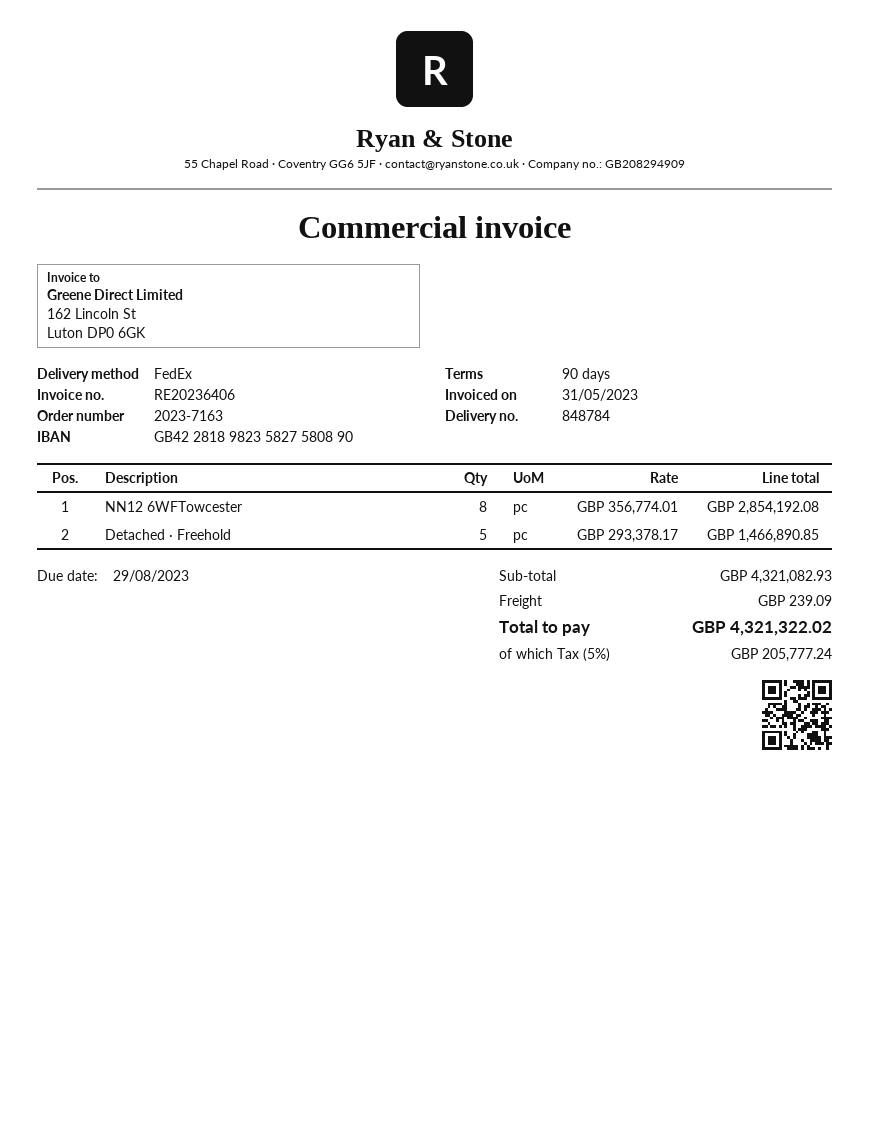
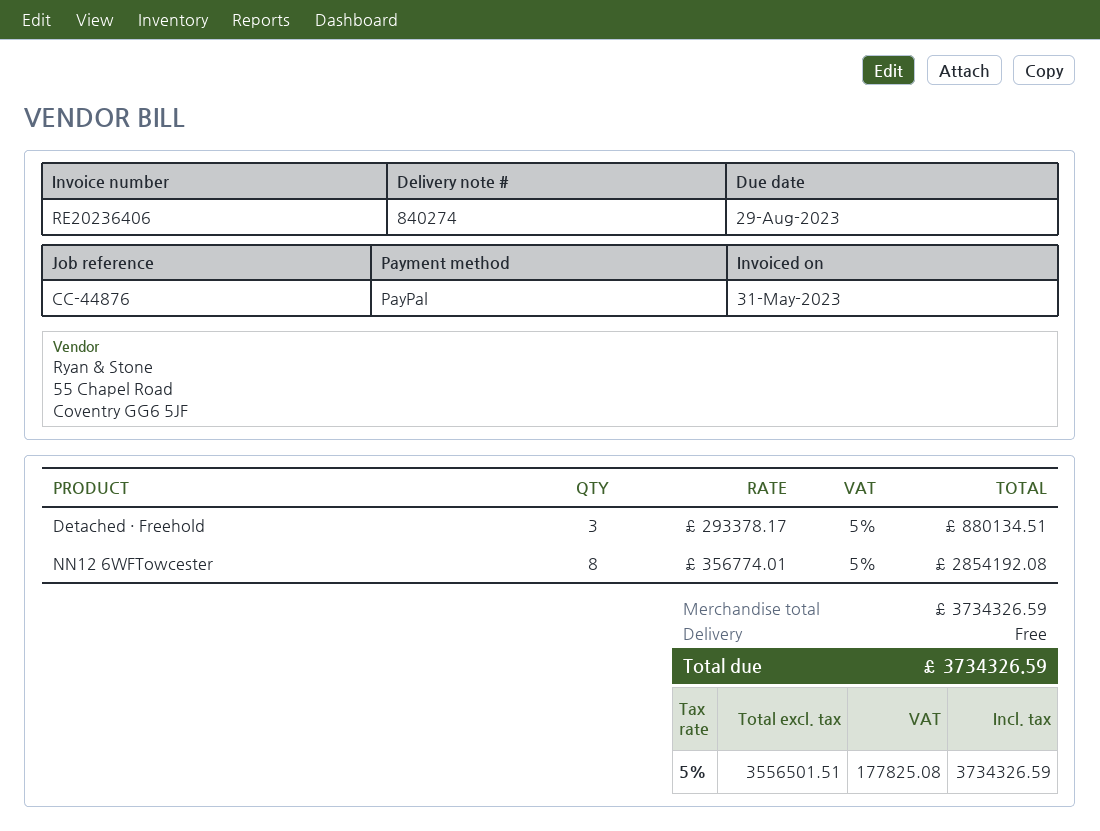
delivery note number: 848784 -> 840274
Detached · Freehold: 5 x 293378.17 = 1466890.85 -> 3 x 293378.17 = 880134.51
subtotal: 4321082.93 -> 3734326.59
shipping: 239.09 -> 0.00
tax: 5% = 205777.24 -> 5% = 177825.08
total: 4321322.02 -> 3734326.59

